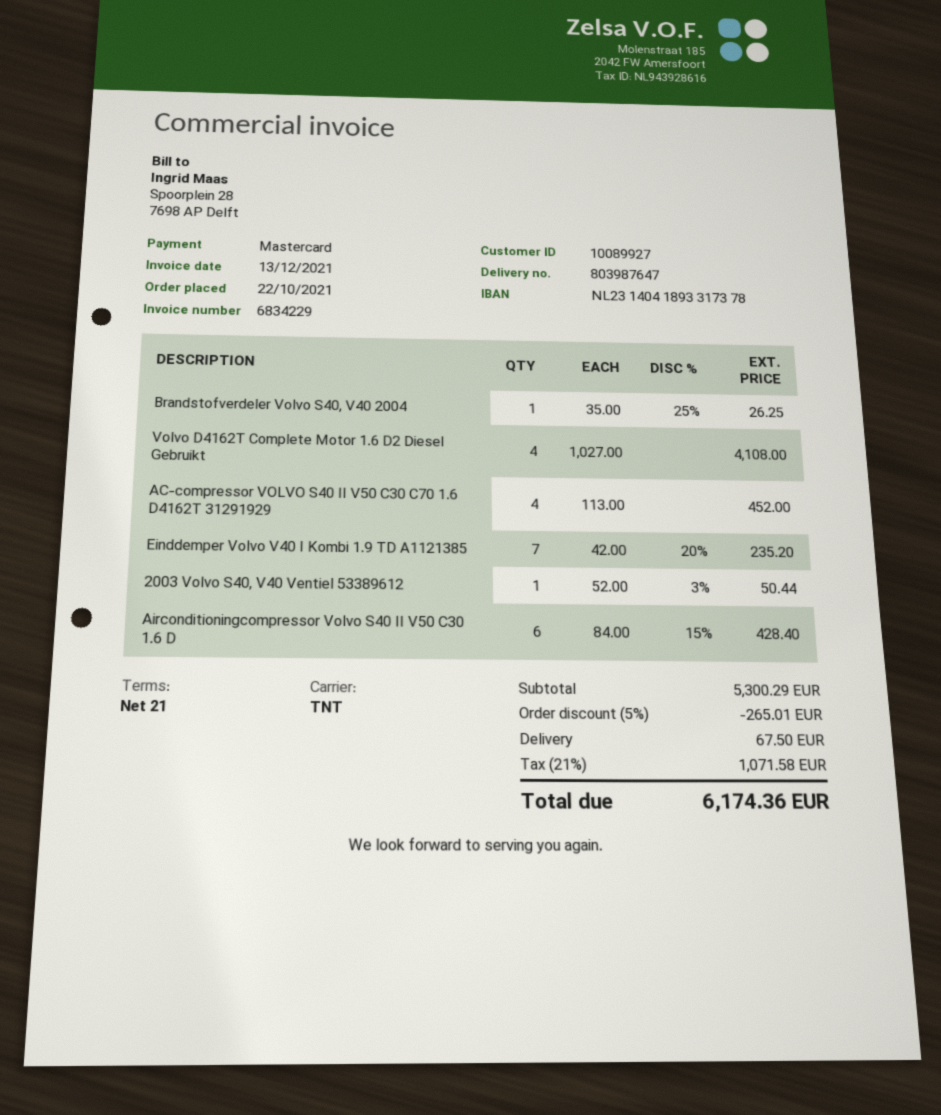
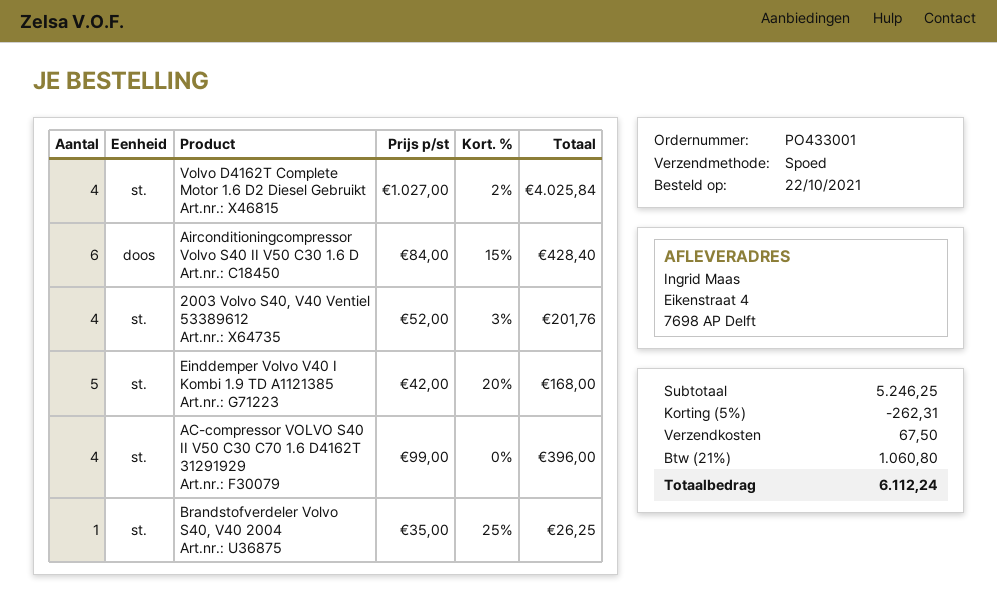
shipping method: TNT -> express
Volvo D4162T Complete Motor 1.6 D2 Diesel Gebruikt: 4 x 1027.00 = 4108.00 -> 4 x 1027.00 - 2% = 4025.84
AC-compressor VOLVO S40 II V50 C30 C70 1.6 D4162T 31291929: 4 x 113.00 = 452.00 -> 4 x 99.00 = 396.00
Einddemper Volvo V40 I Kombi 1.9 TD A1121385: 7 x 42.00 - 20% = 235.20 -> 5 x 42.00 - 20% = 168.00
2003 Volvo S40, V40 Ventiel 53389612: 1 x 52.00 - 3% = 50.44 -> 4 x 52.00 - 3% = 201.76
subtotal: 5300.29 -> 5246.25
discount: 5% = 265.01 -> 5% = 262.31
tax: 21% = 1071.58 -> 21% = 1060.80
total: 6174.36 -> 6112.24

